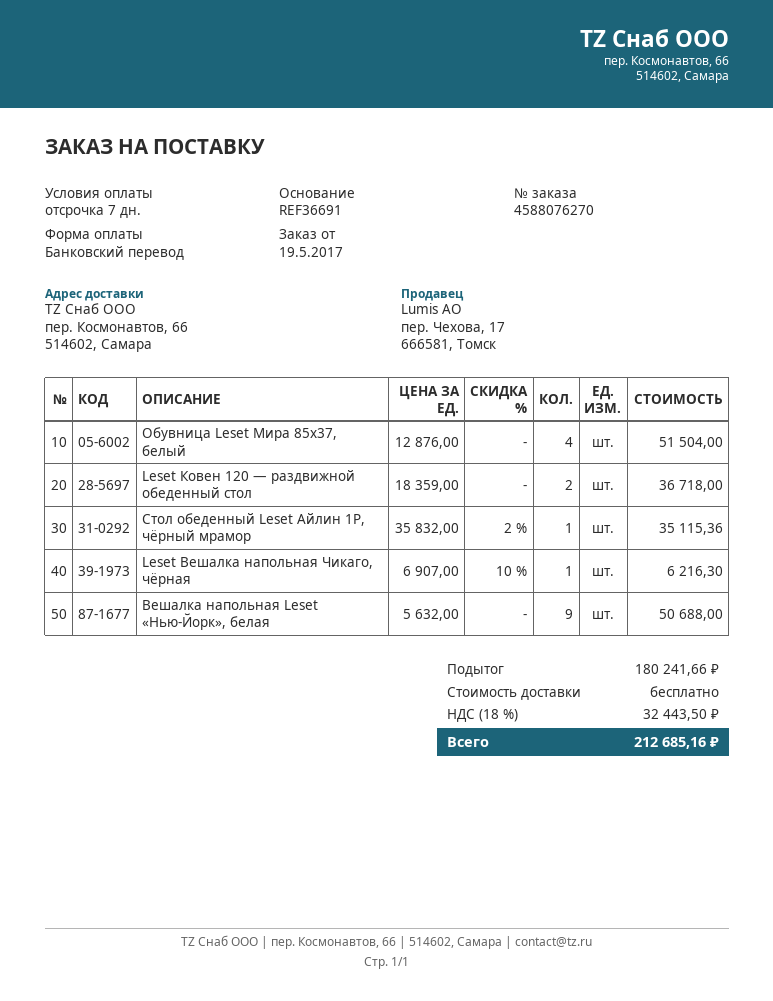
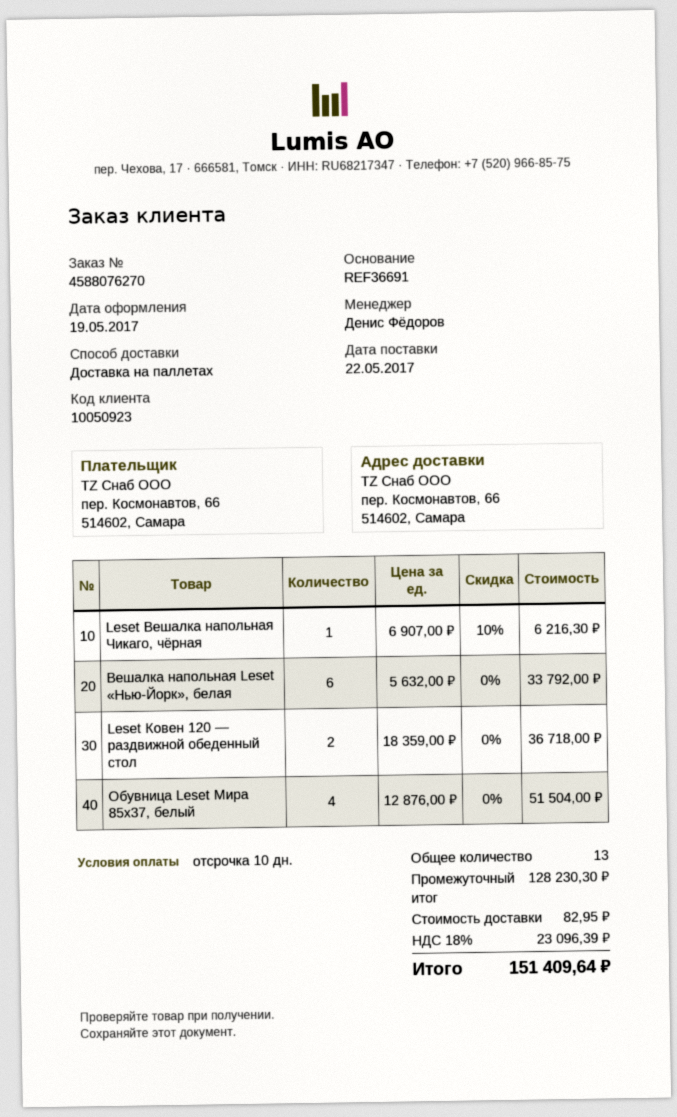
payment terms: 7 days -> 10 days
Стол обеденный Leset Айлин 1Р, чёрный мрамор: 1 x 35832.00 - 2% = 35115.36 -> none
Вешалка напольная Leset «Нью-Йорк», белая: 9 x 5632.00 = 50688.00 -> 6 x 5632.00 = 33792.00
subtotal: 180241.66 -> 128230.30
shipping: 0.00 -> 82.95
tax: 18% = 32443.50 -> 18% = 23096.39
total: 212685.16 -> 151409.64

